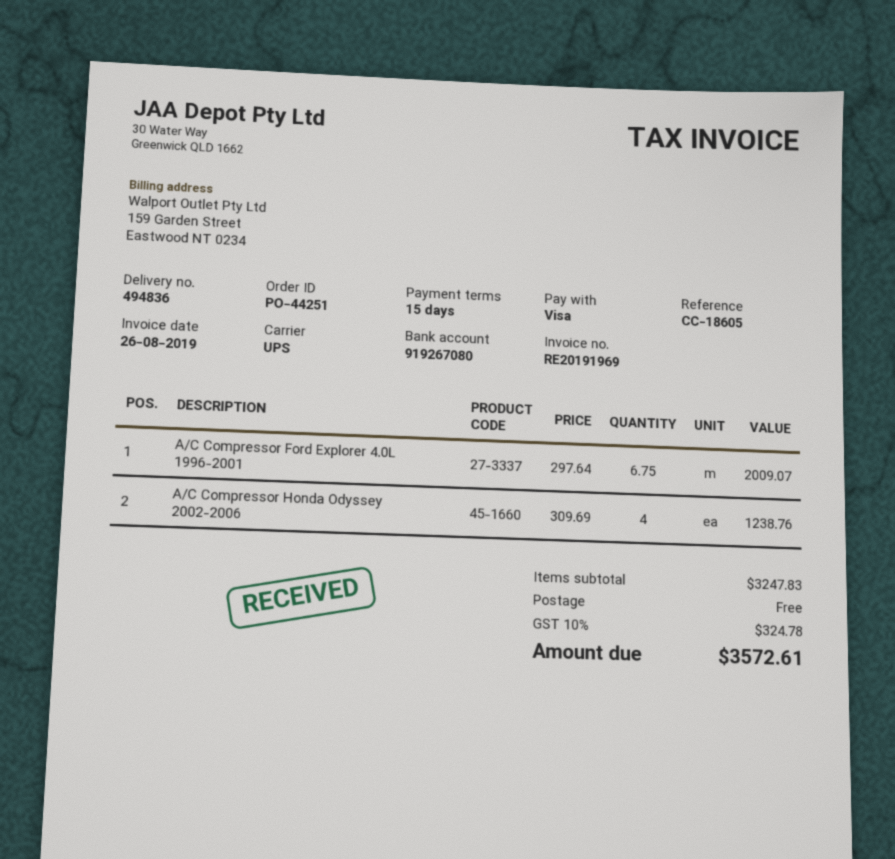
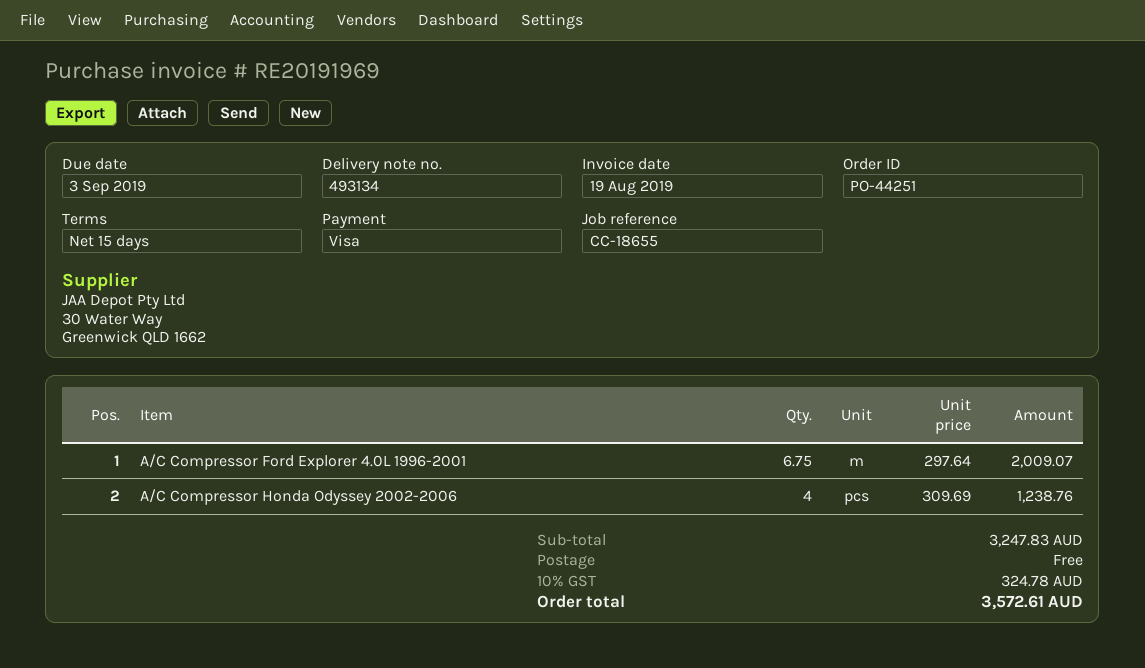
delivery note number: 494836 -> 493134
invoice date: 2019-08-26 -> 2019-08-19
reference: CC-18605 -> CC-18655

